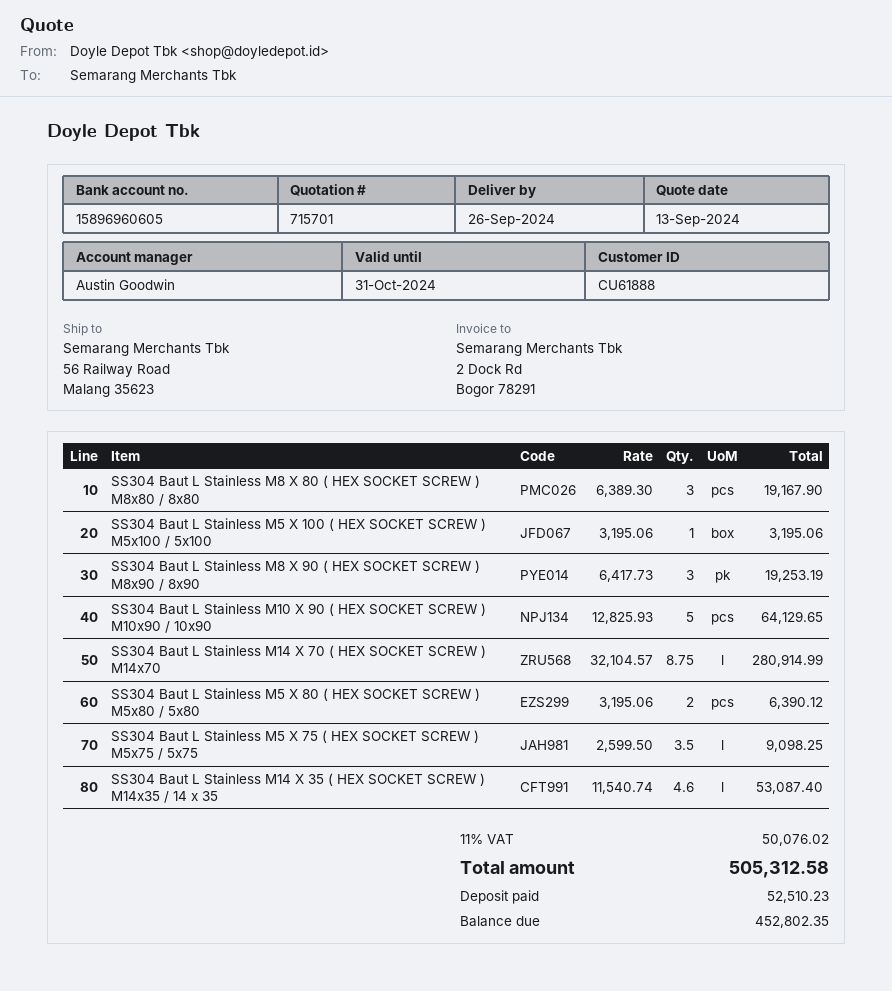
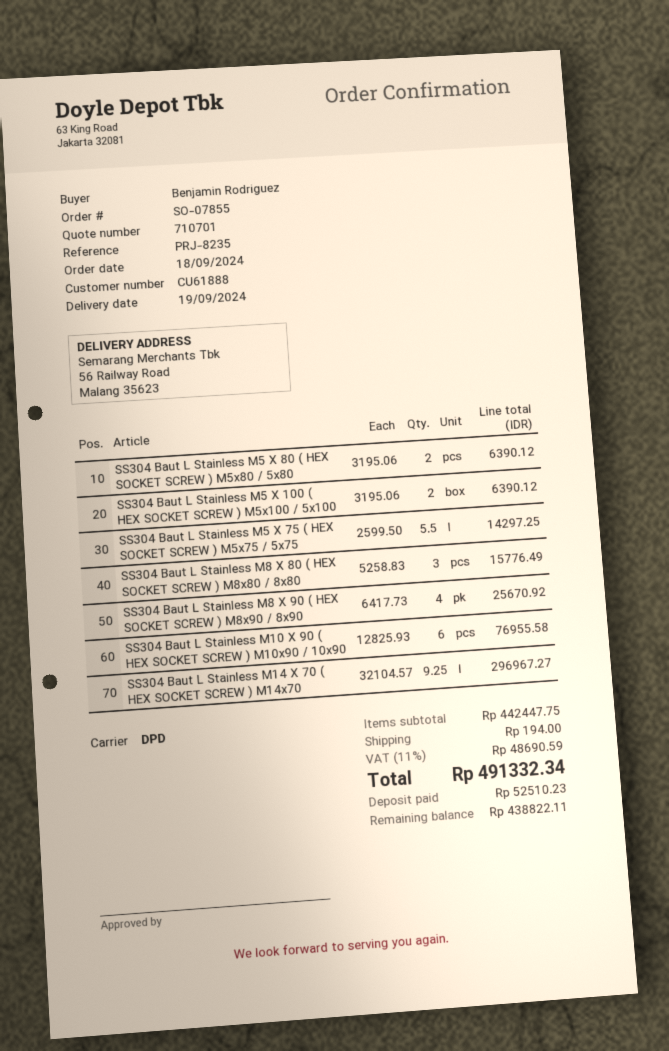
quote number: 715701 -> 710701
delivery date: 2024-09-26 -> 2024-09-19
SS304 Baut L Stainless M8 X 80 ( HEX SOCKET SCREW ) M8x80 / 8x80: 3 x 6389.30 = 19167.90 -> 3 x 5258.83 = 15776.49
SS304 Baut L Stainless M5 X 100 ( HEX SOCKET SCREW ) M5x100 / 5x100: 1 x 3195.06 = 3195.06 -> 2 x 3195.06 = 6390.12
SS304 Baut L Stainless M8 X 90 ( HEX SOCKET SCREW ) M8x90 / 8x90: 3 x 6417.73 = 19253.19 -> 4 x 6417.73 = 25670.92
SS304 Baut L Stainless M10 X 90 ( HEX SOCKET SCREW ) M10x90 / 10x90: 5 x 12825.93 = 64129.65 -> 6 x 12825.93 = 76955.58
SS304 Baut L Stainless M14 X 70 ( HEX SOCKET SCREW ) M14x70: 8.75 x 32104.57 = 280914.99 -> 9.25 x 32104.57 = 296967.27
SS304 Baut L Stainless M5 X 75 ( HEX SOCKET SCREW ) M5x75 / 5x75: 3.5 x 2599.50 = 9098.25 -> 5.5 x 2599.50 = 14297.25
SS304 Baut L Stainless M14 X 35 ( HEX SOCKET SCREW ) M14x35 / 14 x 35: 4.6 x 11540.74 = 53087.40 -> none
shipping: none -> 194.00
tax: 11% = 50076.02 -> 11% = 48690.59
total: 505312.58 -> 491332.34
balance: 452802.35 -> 438822.11

